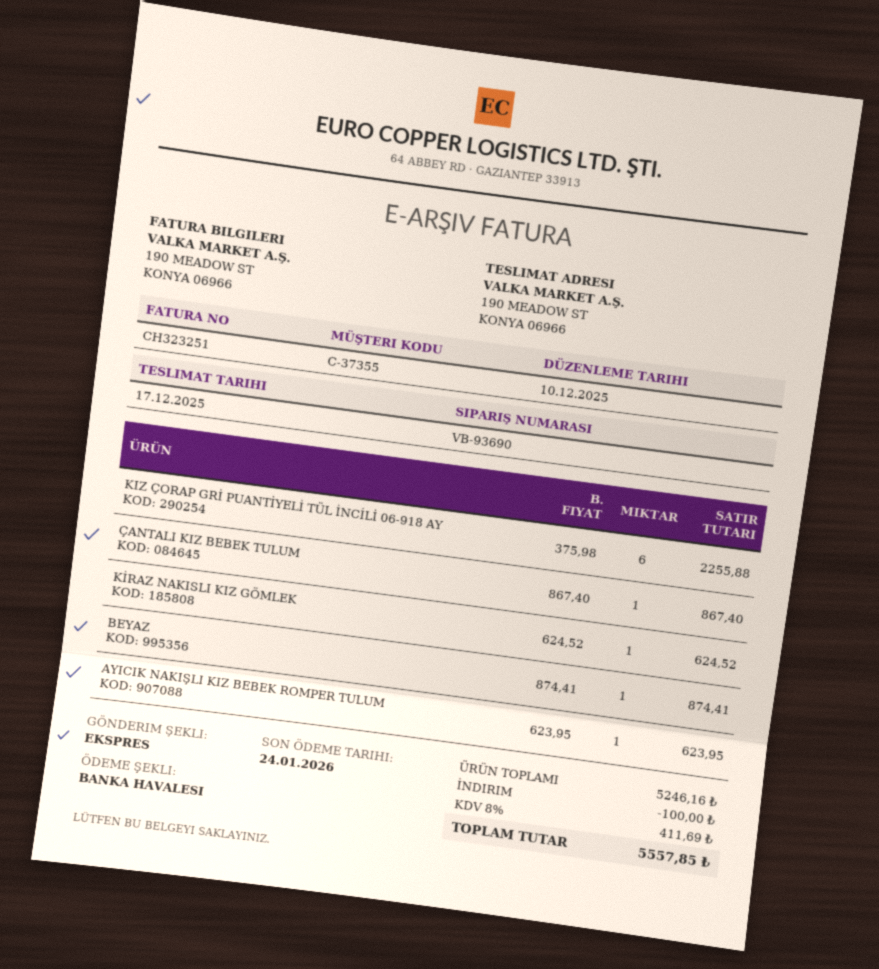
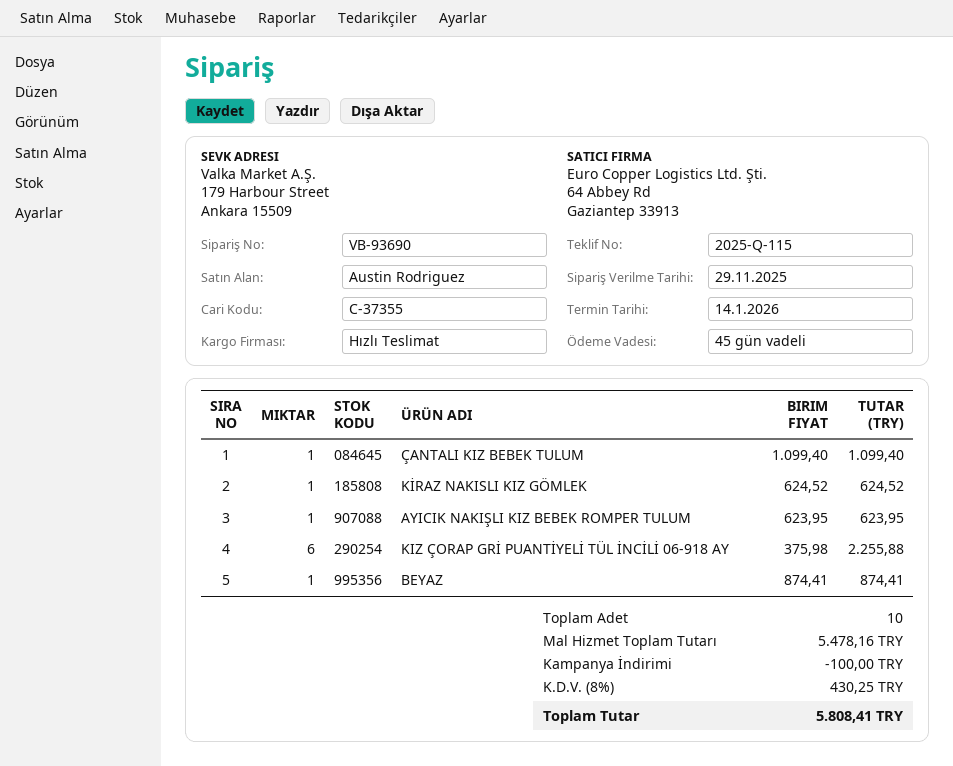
delivery date: 2025-12-17 -> 2026-01-14
ship to: 190 MEADOW ST, KONYA 06966 -> 179 Harbour Street, Ankara 15509
ÇANTALI KIZ BEBEK TULUM: 1 x 867.40 = 867.40 -> 1 x 1099.40 = 1099.40
subtotal: 5246.16 -> 5478.16
tax: 8% = 411.69 -> 8% = 430.25
total: 5557.85 -> 5808.41

